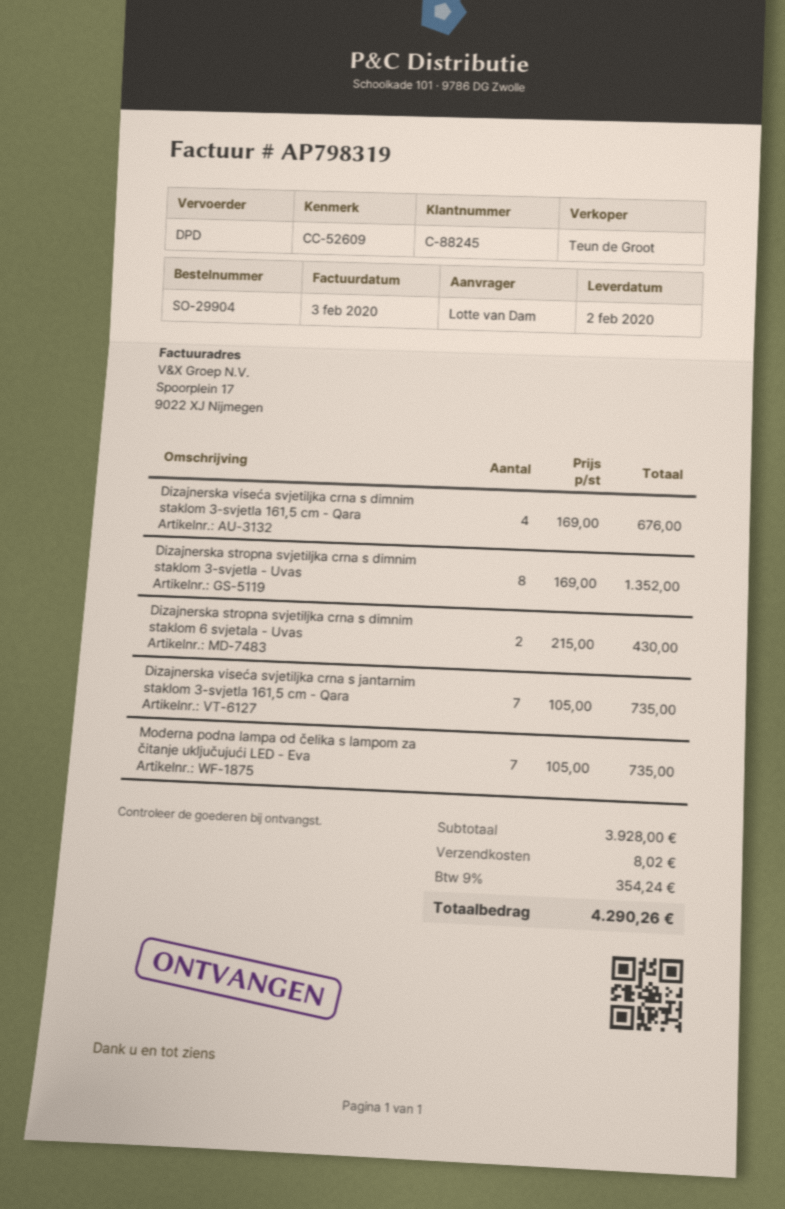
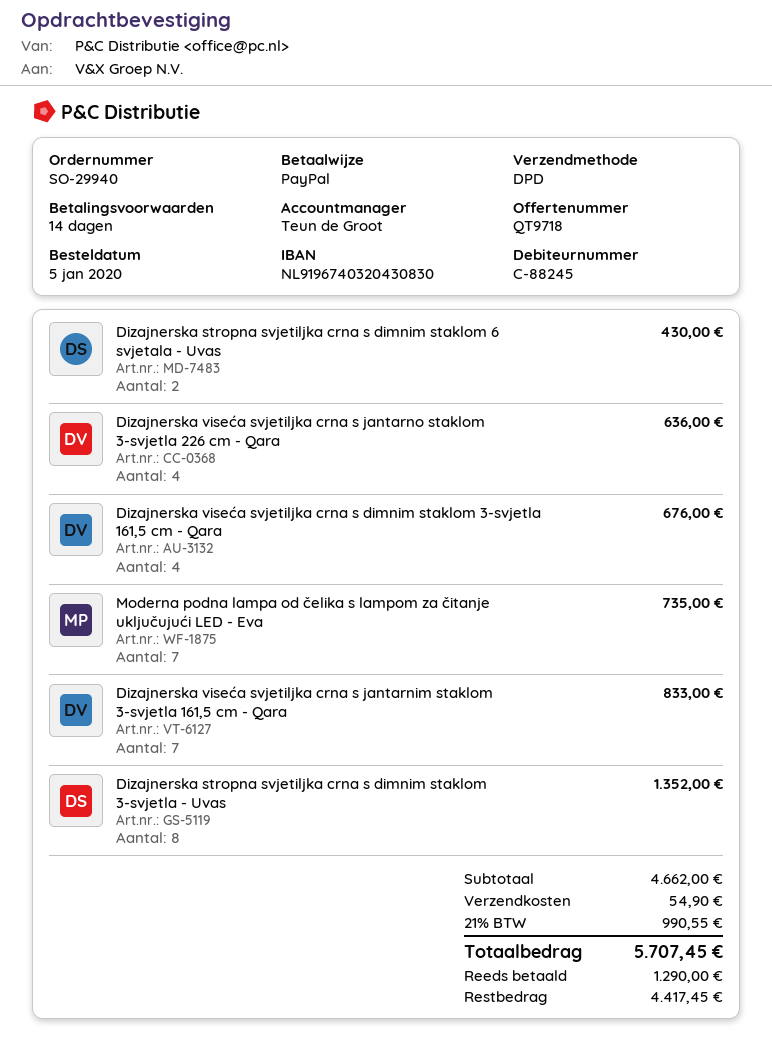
order number: SO-29904 -> SO-29940
Dizajnerska viseća svjetiljka crna s jantarnim staklom 3-svjetla 161,5 cm - Qara: 7 for 735.00 -> 7 for 833.00
Dizajnerska viseća svjetiljka crna s jantarno staklom 3-svjetla 226 cm - Qara: none -> 4 for 636.00
subtotal: 3928.00 -> 4662.00
shipping: 8.02 -> 54.90
tax: 9% = 354.24 -> 21% = 990.55
total: 4290.26 -> 5707.45

